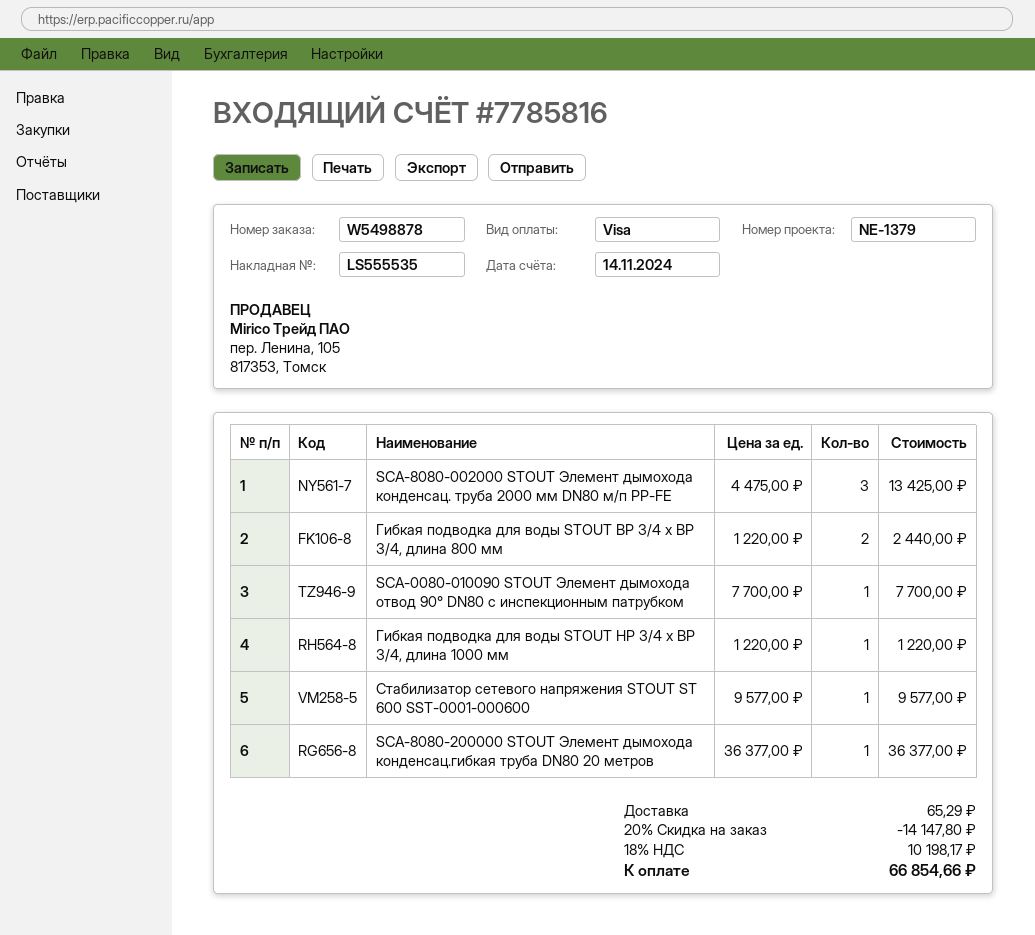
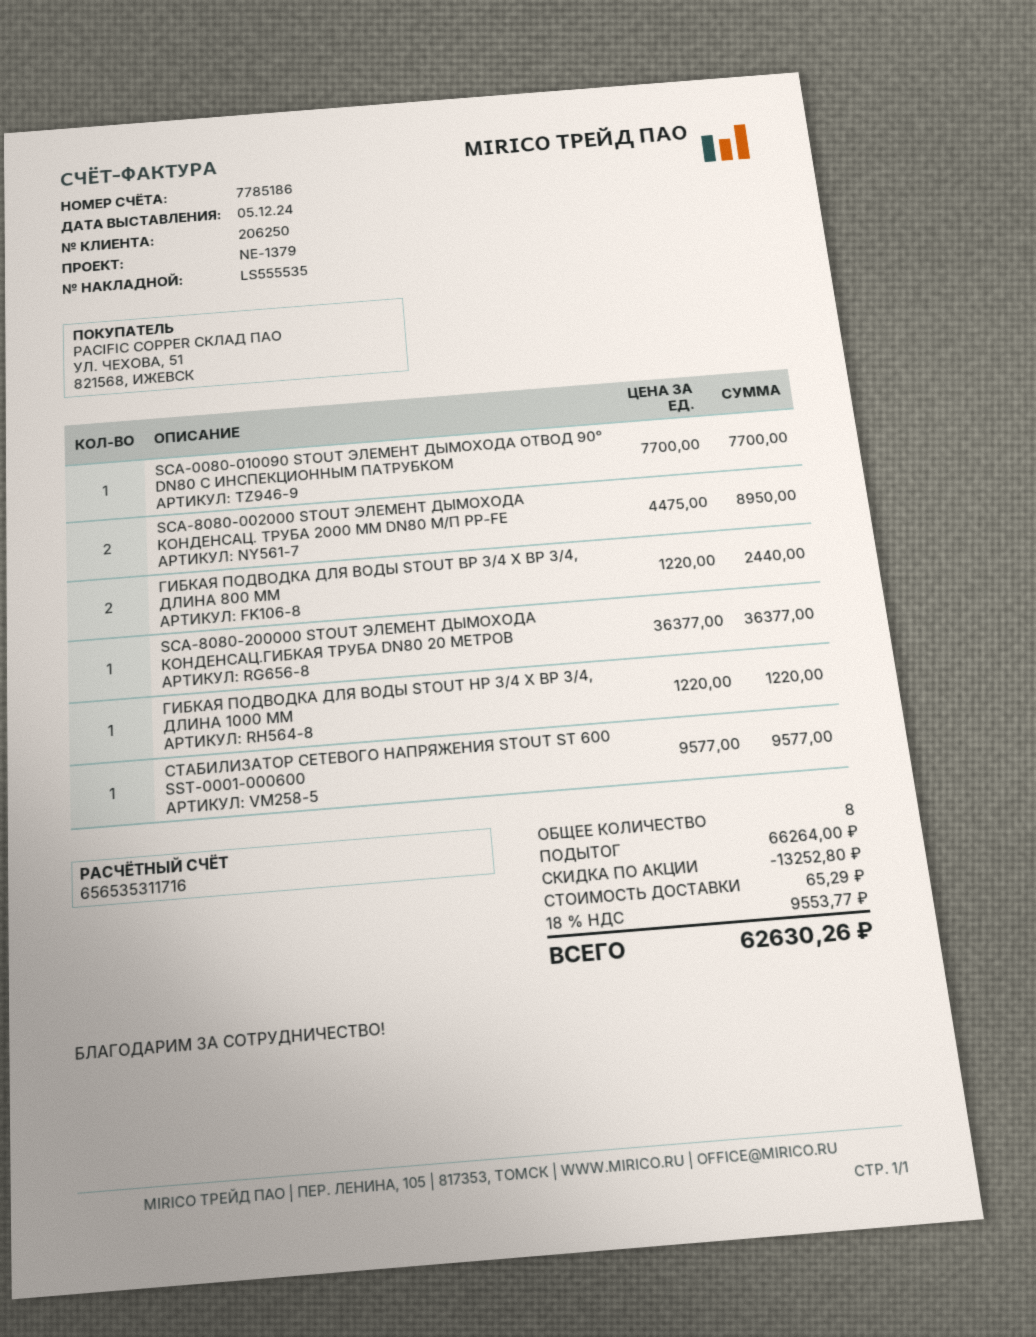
invoice number: 7785816 -> 7785186
invoice date: 2024-11-14 -> 2024-12-05
SCA-8080-002000 STOUT Элемент дымохода конденсац. труба 2000 мм DN80 м/п PP-FE: 3 x 4475.00 = 13425.00 -> 2 x 4475.00 = 8950.00
discount: 14147.80 -> 13252.80
tax: 18% = 10198.17 -> 18% = 9553.77
total: 66854.66 -> 62630.26

